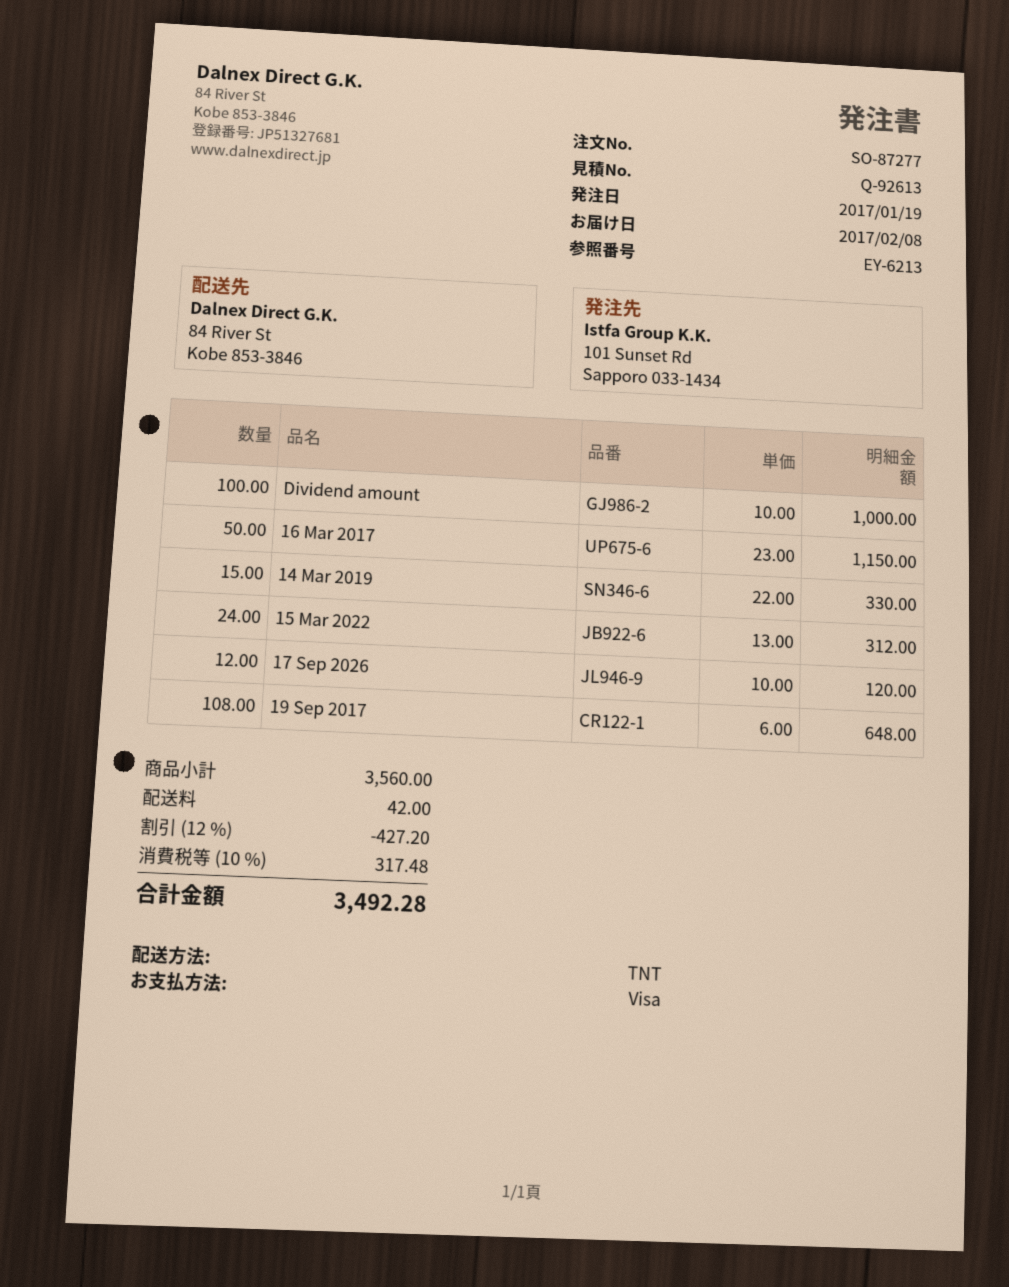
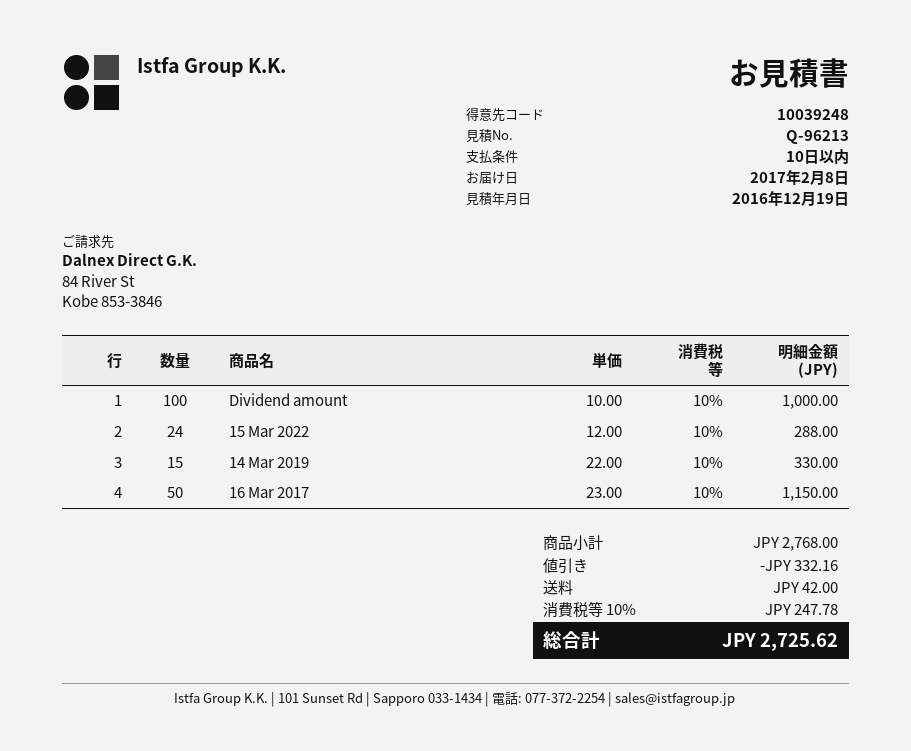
quote number: Q-92613 -> Q-96213
15 Mar 2022: 24 x 13.00 = 312.00 -> 24 x 12.00 = 288.00
17 Sep 2026: 12 x 10.00 = 120.00 -> none
19 Sep 2017: 108 x 6.00 = 648.00 -> none
subtotal: 3560.00 -> 2768.00
discount: 427.20 -> 332.16
tax: 10% = 317.48 -> 10% = 247.78
total: 3492.28 -> 2725.62

